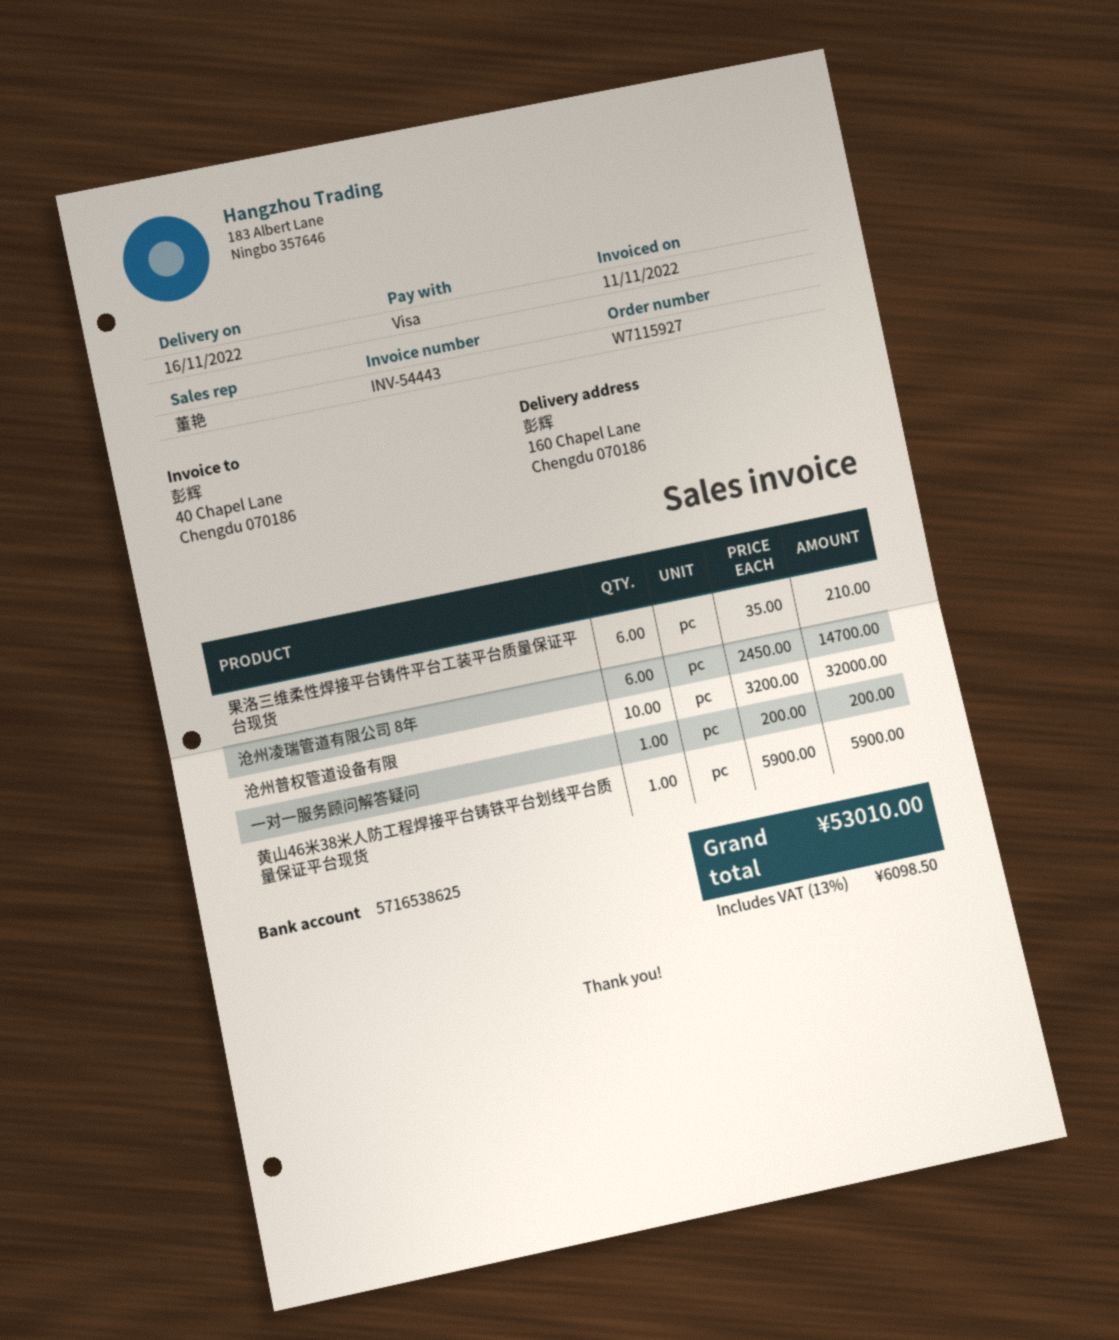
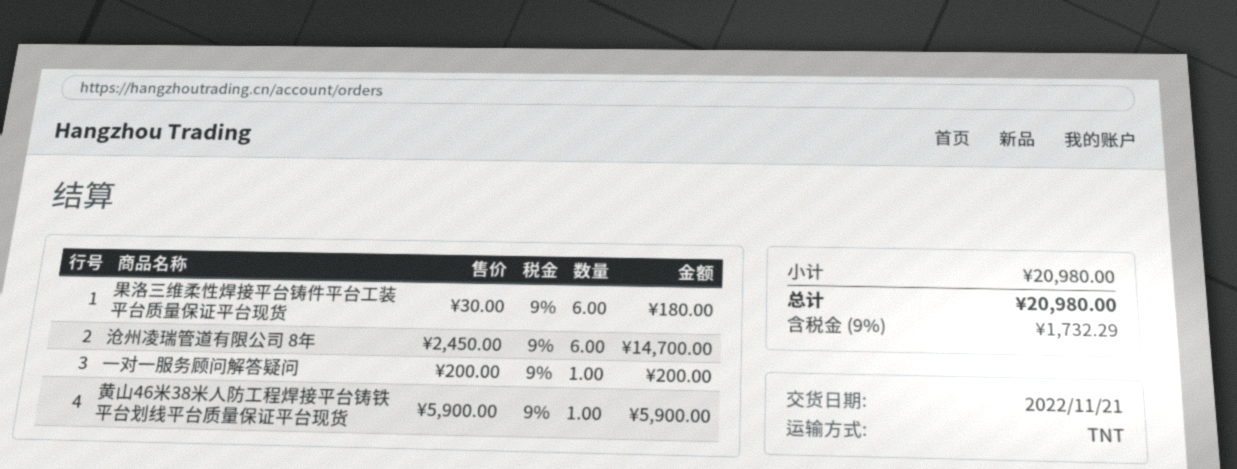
delivery date: 2022-11-16 -> 2022-11-21
果洛三维柔性焊接平台铸件平台工装平台质量保证平台现货: 6 x 35.00 = 210.00 -> 6 x 30.00 = 180.00
沧州普权管道设备有限: 10 x 3200.00 = 32000.00 -> none
tax: 13% = 6098.50 -> 9% = 1732.29
total: 53010.00 -> 20980.00

